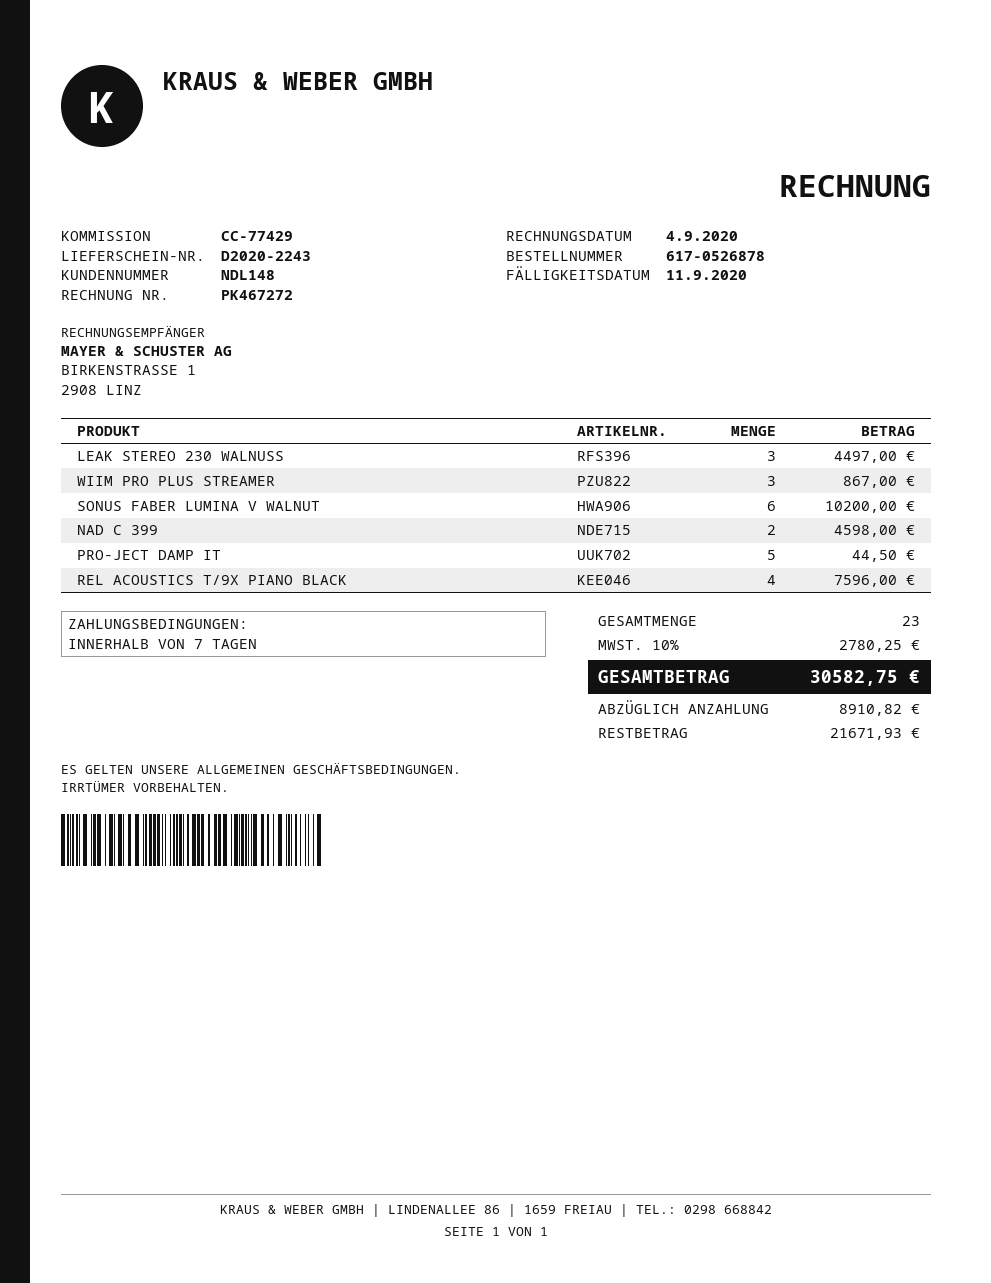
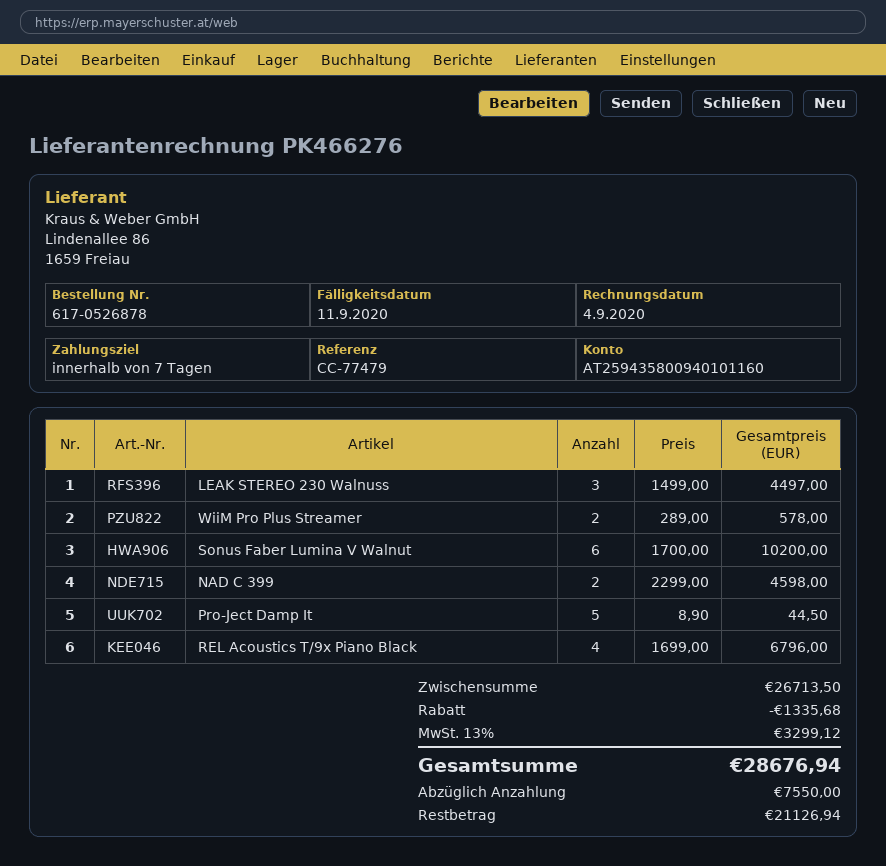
invoice number: PK467272 -> PK466276
reference: CC-77429 -> CC-77479
WIIM PRO PLUS STREAMER: 3 for 867.00 -> 2 for 578.00
REL ACOUSTICS T/9X PIANO BLACK: 4 for 7596.00 -> 4 for 6796.00
discount: none -> 1335.68
tax: 10% = 2780.25 -> 13% = 3299.12
total: 30582.75 -> 28676.94
deposit: 8910.82 -> 7550.00
balance: 21671.93 -> 21126.94

